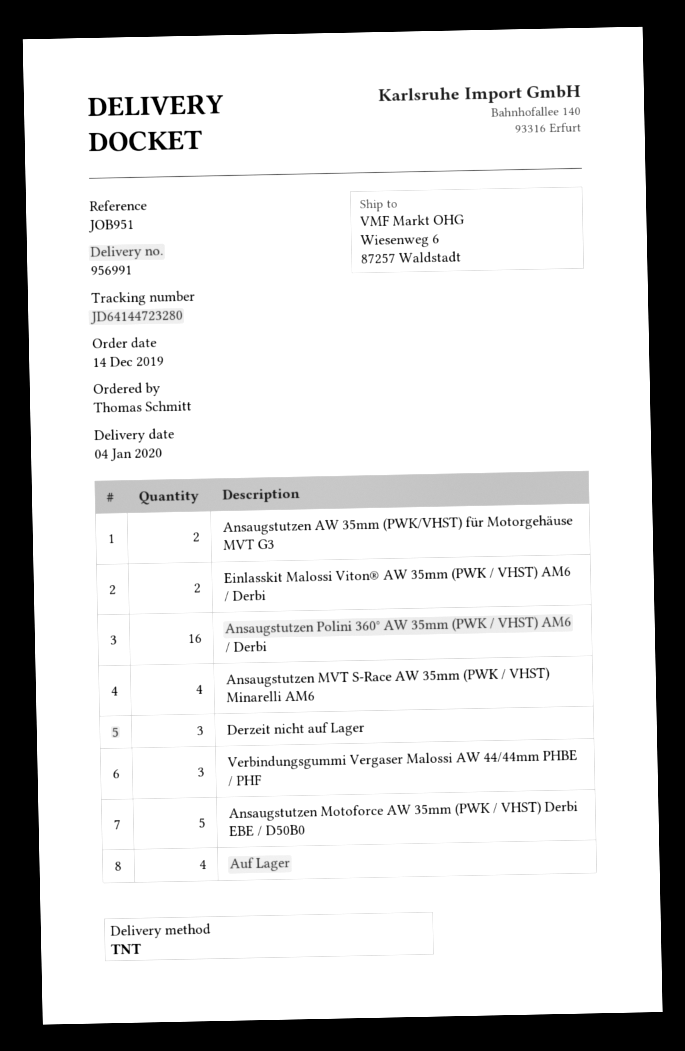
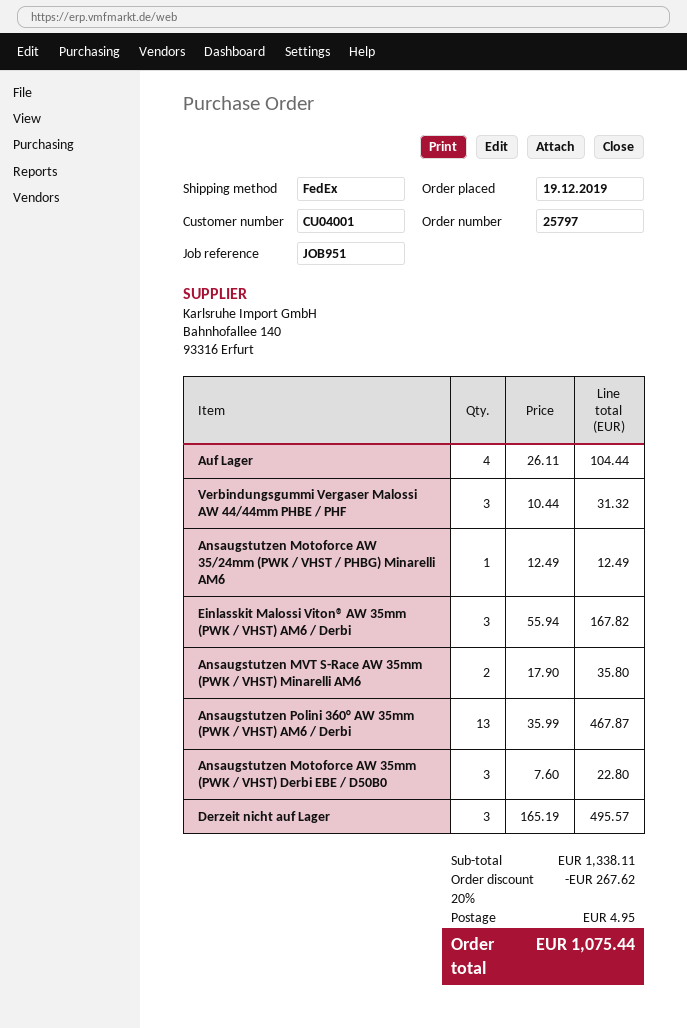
order date: 2019-12-14 -> 2019-12-19
shipping method: TNT -> FedEx
Ansaugstutzen AW 35mm (PWK/VHST) für Motorgehäuse MVT G3: 2 -> none
Einlasskit Malossi Viton® AW 35mm (PWK / VHST) AM6 / Derbi: 2 -> 3
Ansaugstutzen Polini 360° AW 35mm (PWK / VHST) AM6 / Derbi: 16 -> 13
Ansaugstutzen MVT S-Race AW 35mm (PWK / VHST) Minarelli AM6: 4 -> 2
Ansaugstutzen Motoforce AW 35mm (PWK / VHST) Derbi EBE / D50B0: 5 -> 3
Ansaugstutzen Motoforce AW 35/24mm (PWK / VHST / PHBG) Minarelli AM6: none -> 1

